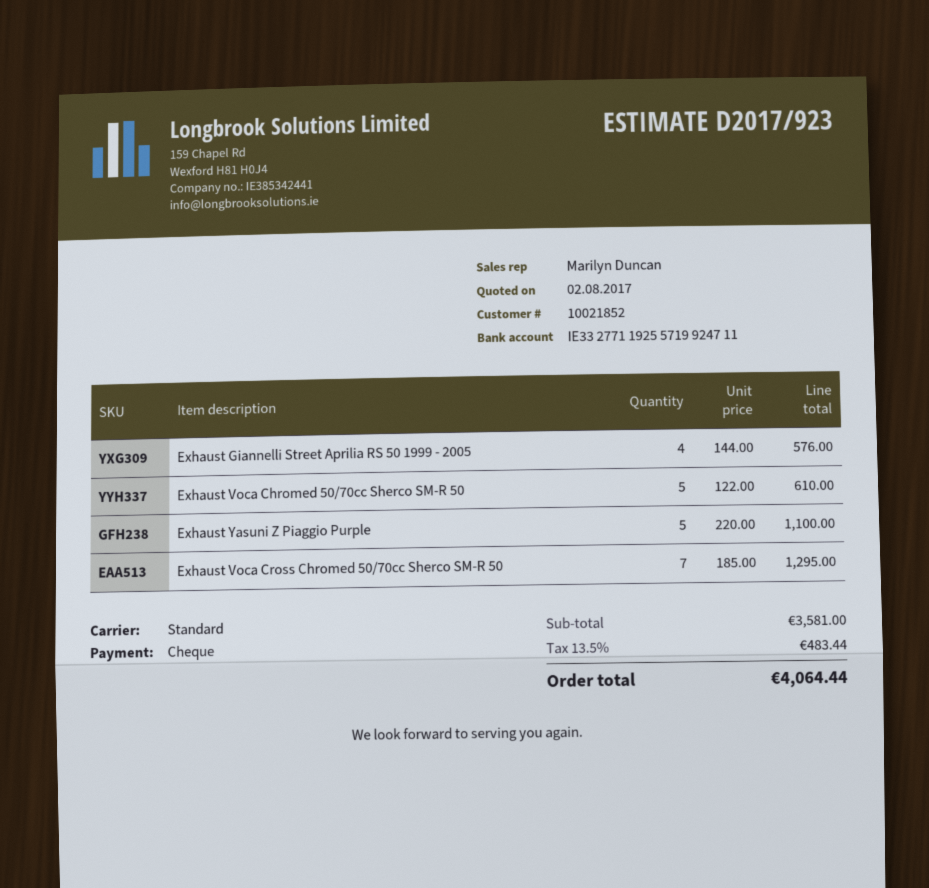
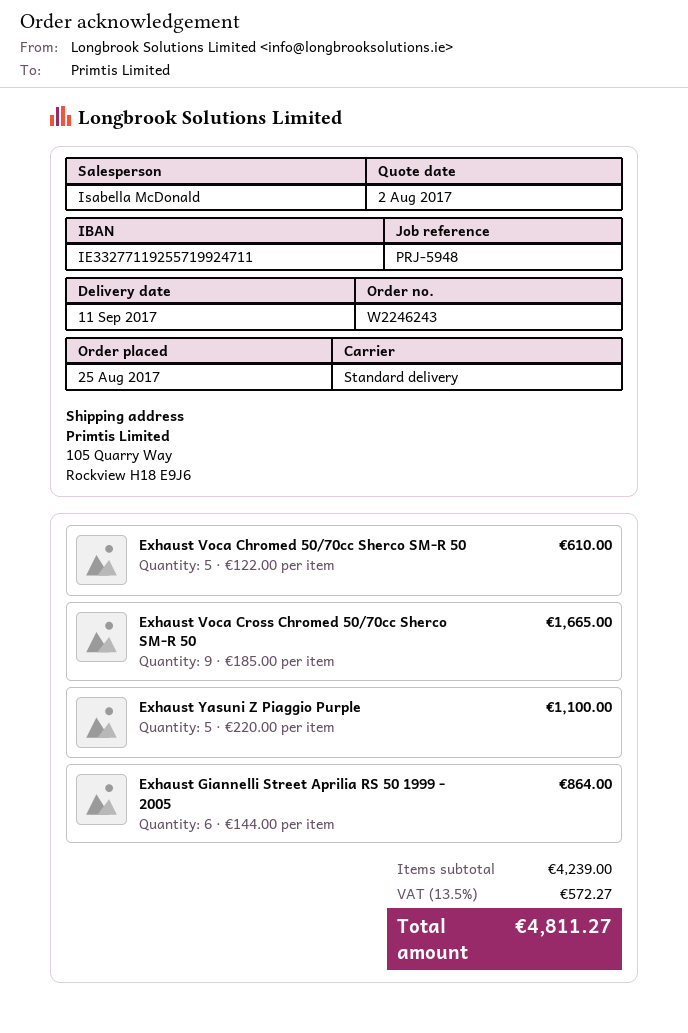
sales rep: Marilyn Duncan -> Isabella McDonald
Exhaust Giannelli Street Aprilia RS 50 1999 - 2005: 4 x 144.00 = 576.00 -> 6 x 144.00 = 864.00
Exhaust Voca Cross Chromed 50/70cc Sherco SM-R 50: 7 x 185.00 = 1295.00 -> 9 x 185.00 = 1665.00
subtotal: 3581.00 -> 4239.00
tax: 13.5% = 483.44 -> 13.5% = 572.27
total: 4064.44 -> 4811.27

